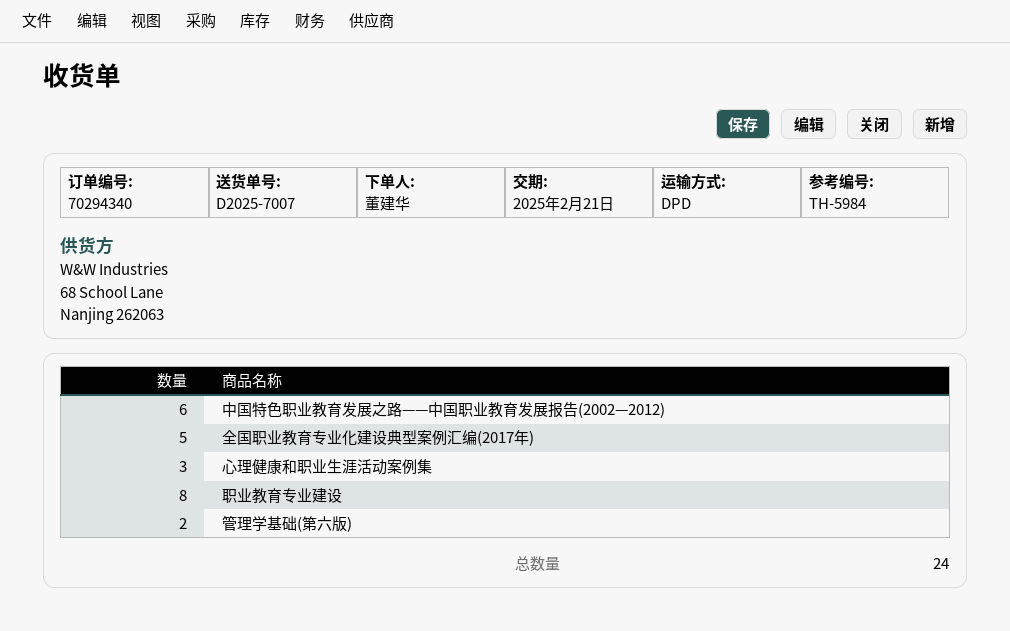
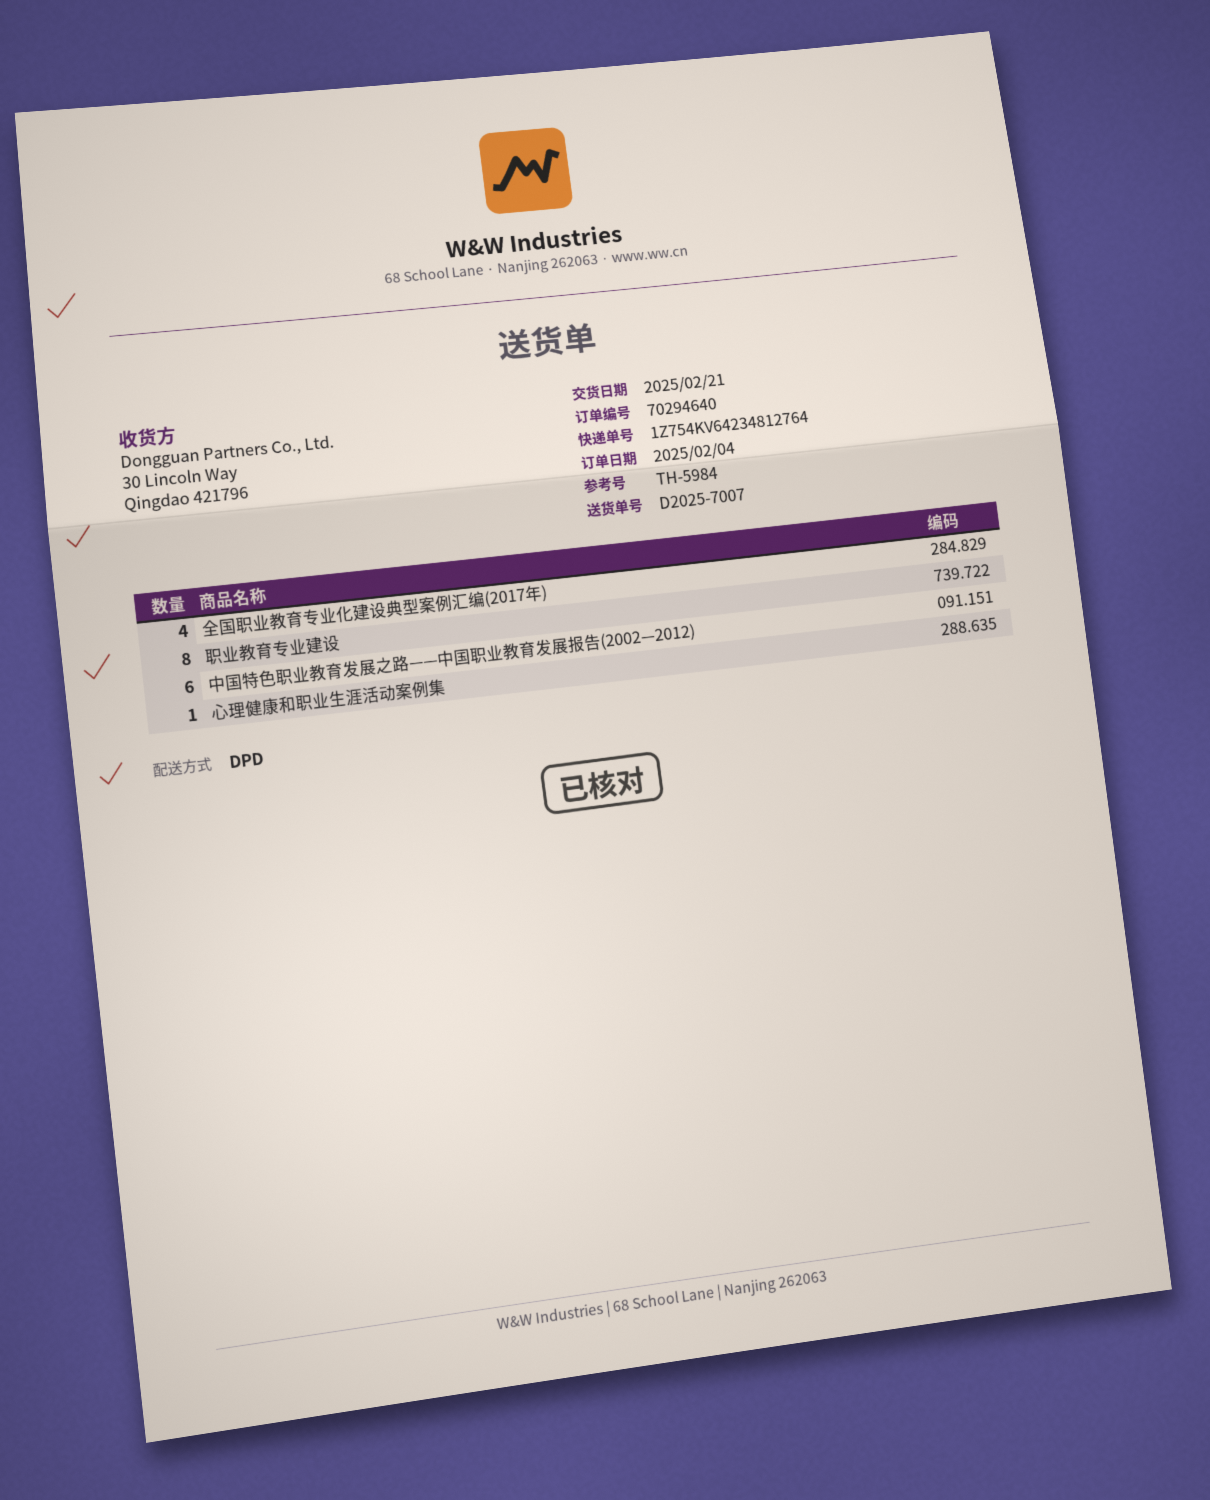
order number: 70294340 -> 70294640
全国职业教育专业化建设典型案例汇编(2017年): 5 -> 4
心理健康和职业生涯活动案例集: 3 -> 1
管理学基础(第六版): 2 -> none

